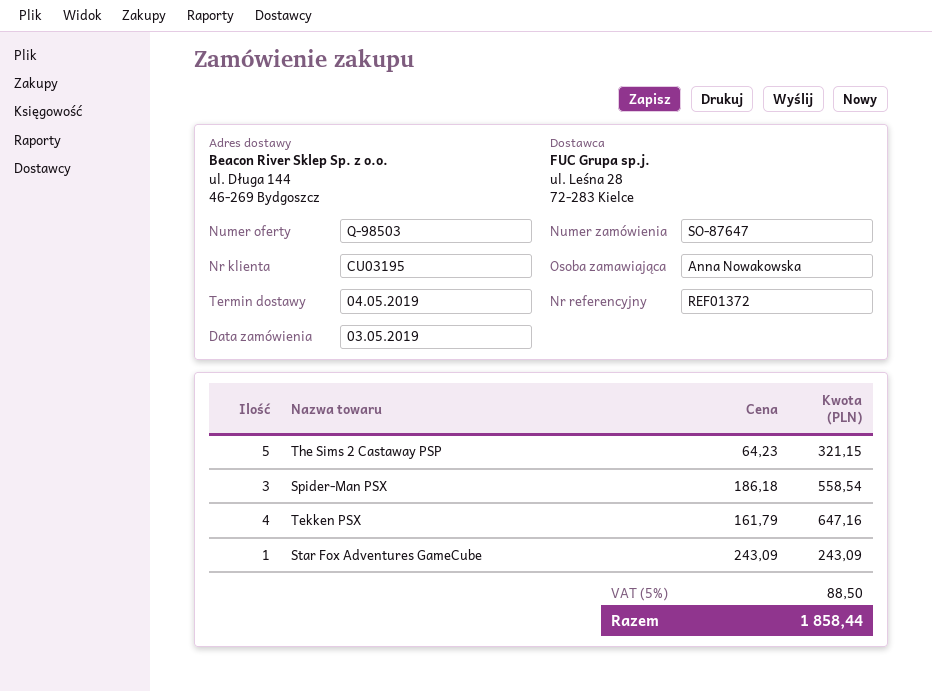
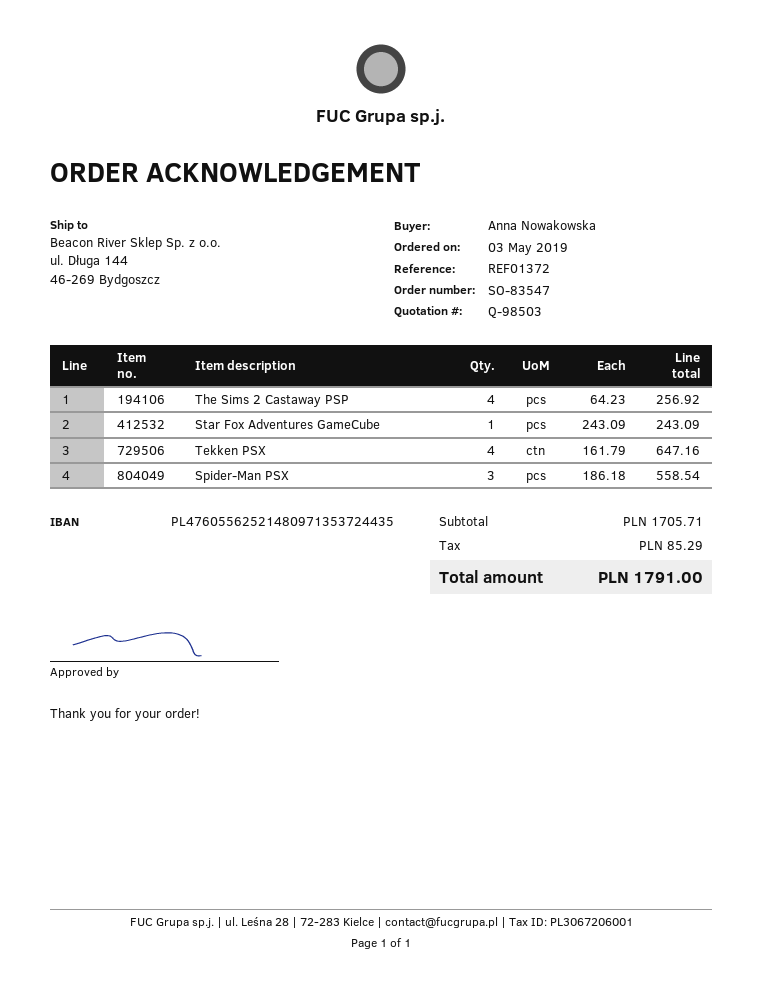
order number: SO-87647 -> SO-83547
The Sims 2 Castaway PSP: 5 x 64.23 = 321.15 -> 4 x 64.23 = 256.92
tax: 88.50 -> 85.29
total: 1858.44 -> 1791.00

